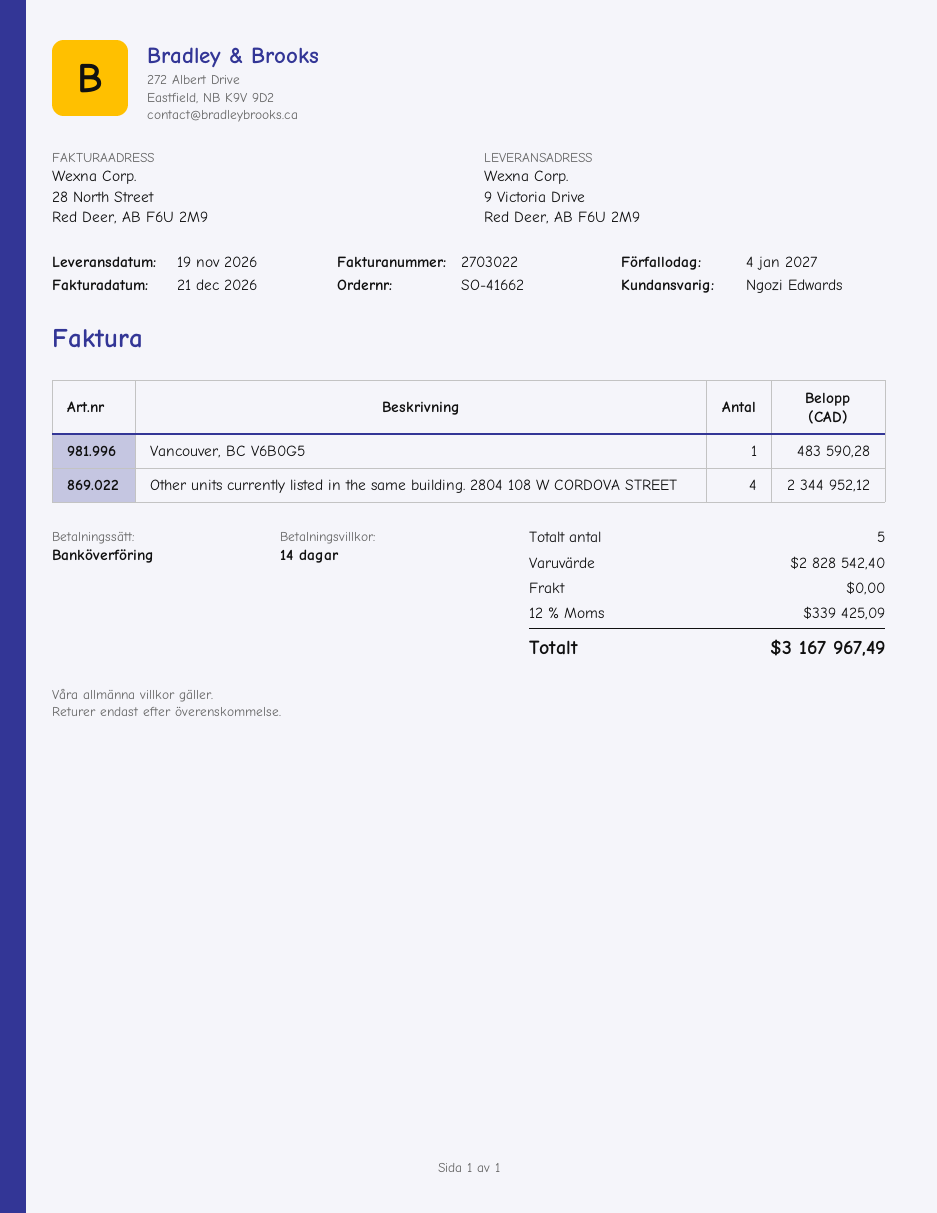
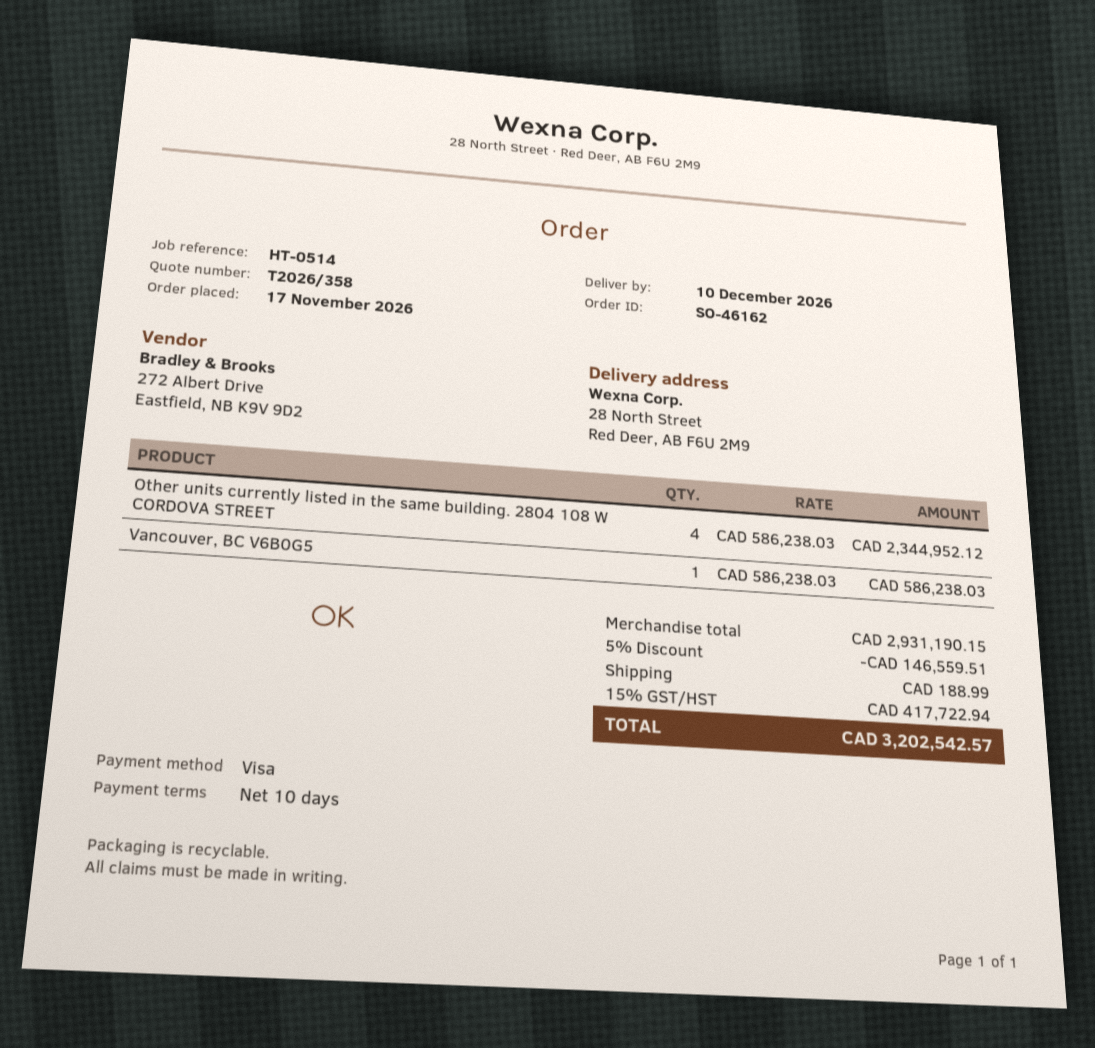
order number: SO-41662 -> SO-46162
delivery date: 2026-11-19 -> 2026-12-10
payment terms: 14 days -> 10 days
payment method: bank transfer -> Visa
ship to: 9 Victoria Drive, Red Deer, AB F6U 2M9 -> 28 North Street, Red Deer, AB F6U 2M9
Vancouver, BC V6B0G5: 1 for 483590.28 -> 1 for 586238.03
subtotal: 2828542.40 -> 2931190.15
discount: none -> 5% = 146559.51
shipping: 0.00 -> 188.99
tax: 12% = 339425.09 -> 15% = 417722.94
total: 3167967.49 -> 3202542.57

